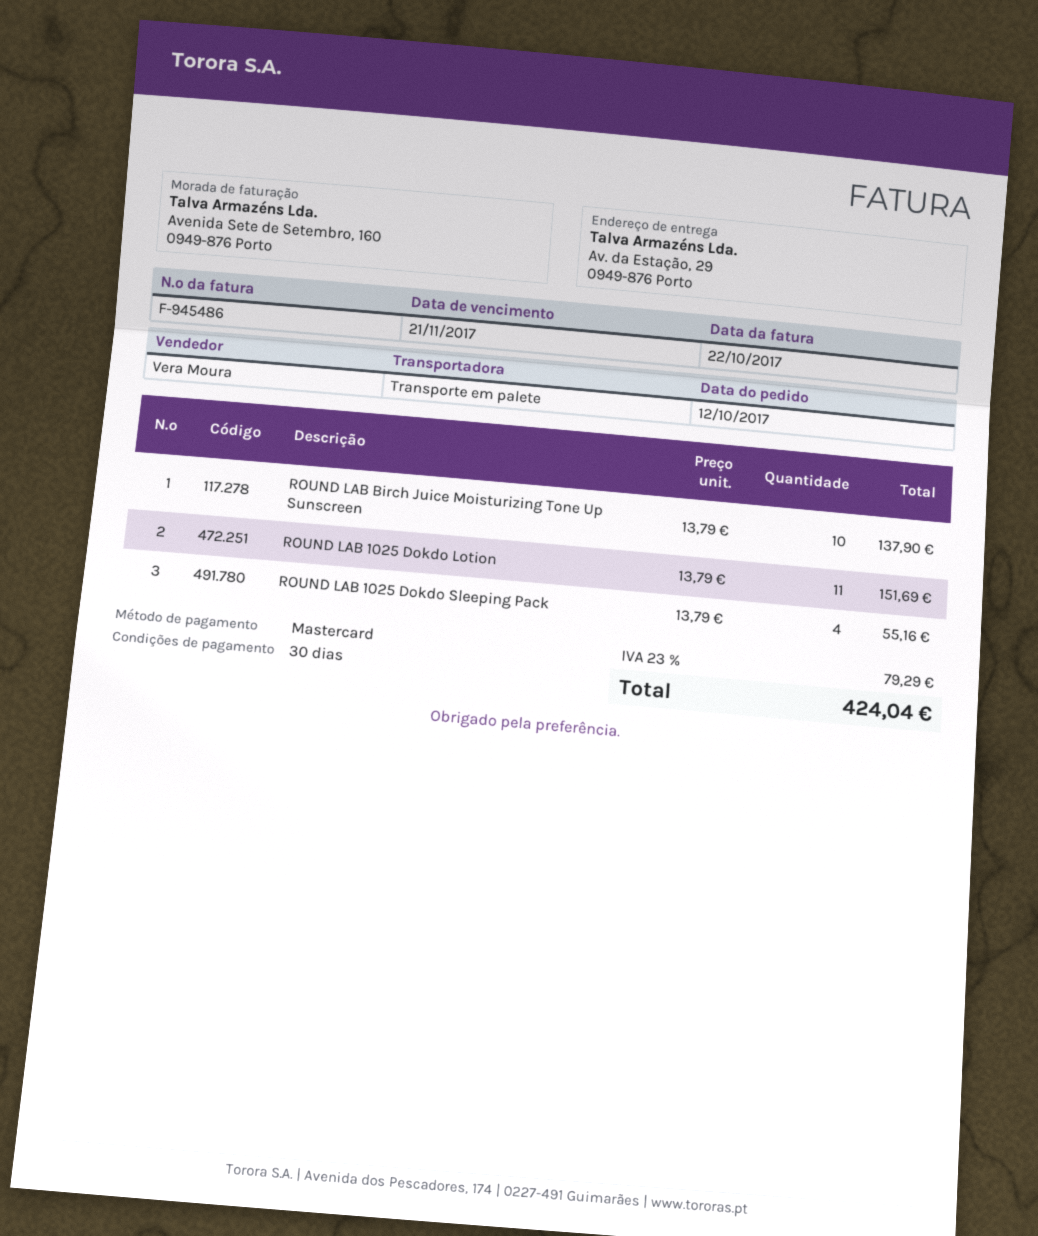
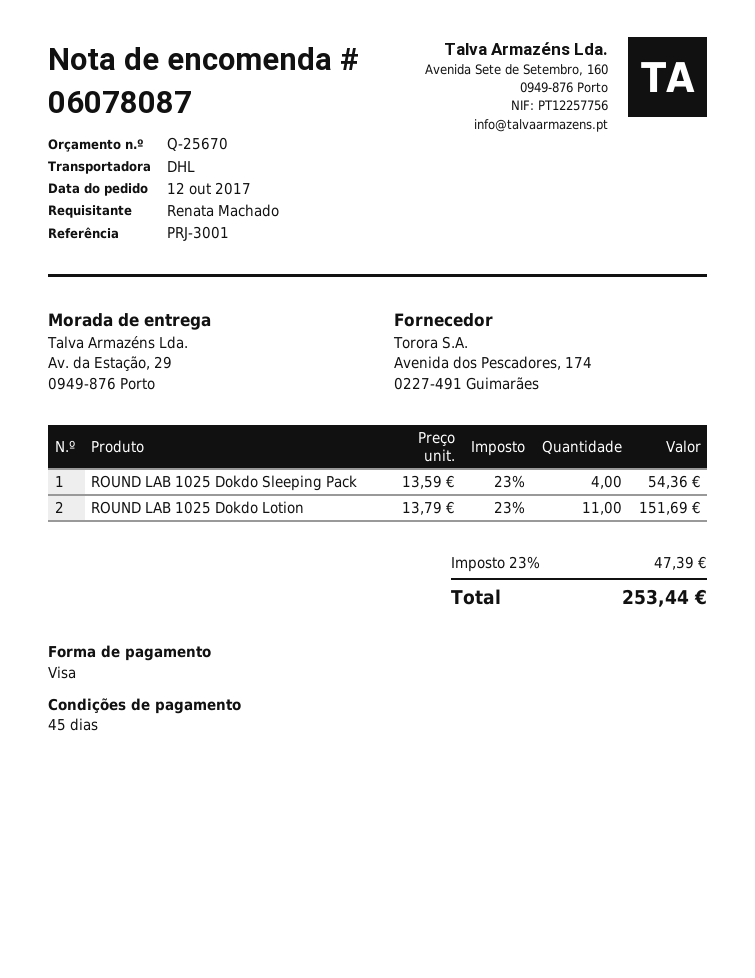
payment terms: 30 days -> 45 days
payment method: Mastercard -> Visa
shipping method: pallet freight -> DHL
ROUND LAB Birch Juice Moisturizing Tone Up Sunscreen: 10 x 13.79 = 137.90 -> none
ROUND LAB 1025 Dokdo Sleeping Pack: 4 x 13.79 = 55.16 -> 4 x 13.59 = 54.36
tax: 23% = 79.29 -> 23% = 47.39
total: 424.04 -> 253.44

